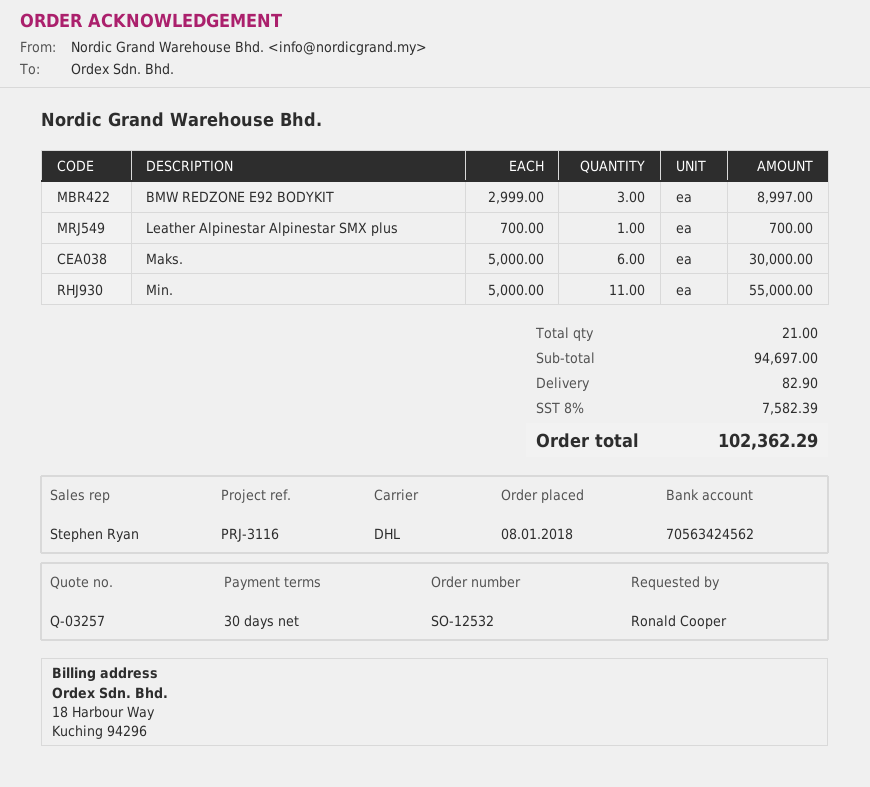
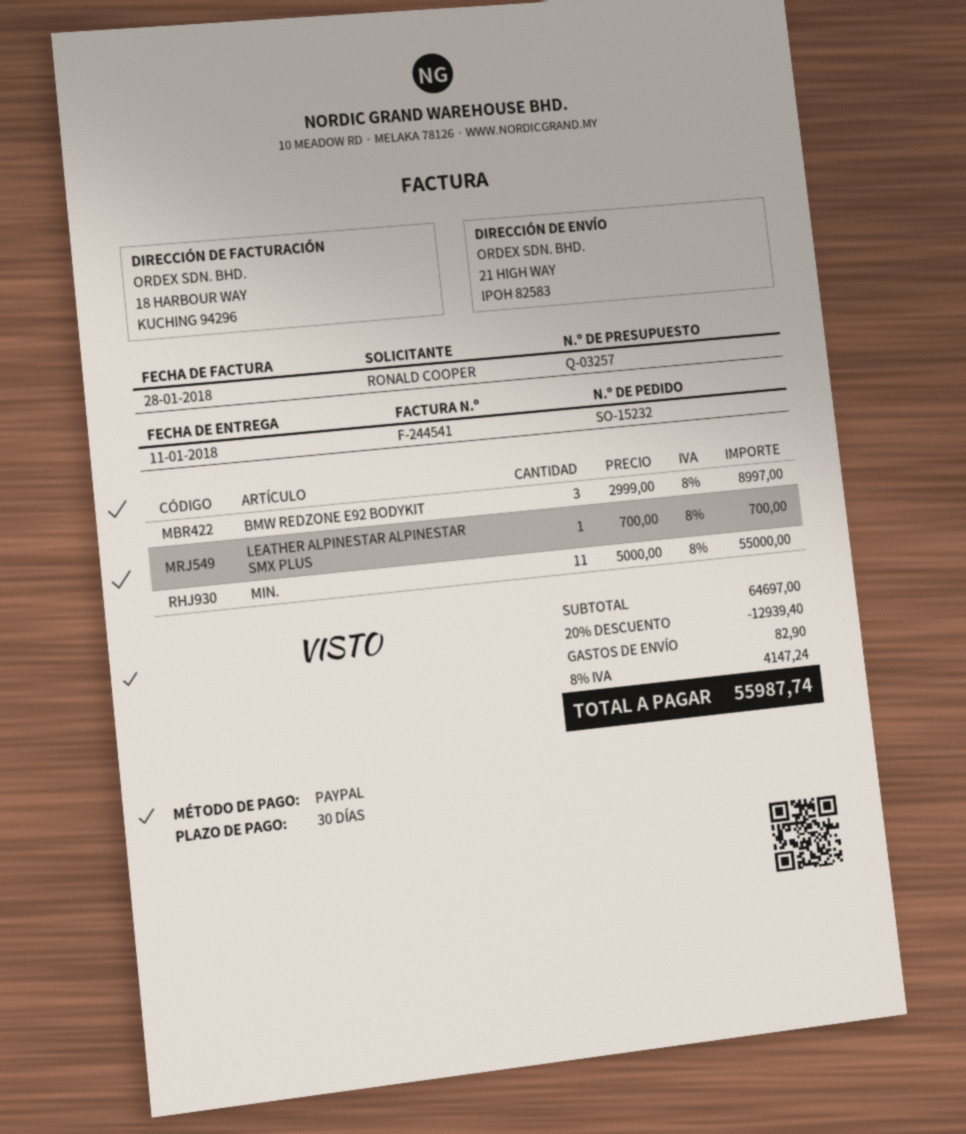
order number: SO-12532 -> SO-15232
Maks.: 6 x 5000.00 = 30000.00 -> none
subtotal: 94697.00 -> 64697.00
discount: none -> 20% = 12939.40
tax: 8% = 7582.39 -> 8% = 4147.24
total: 102362.29 -> 55987.74

